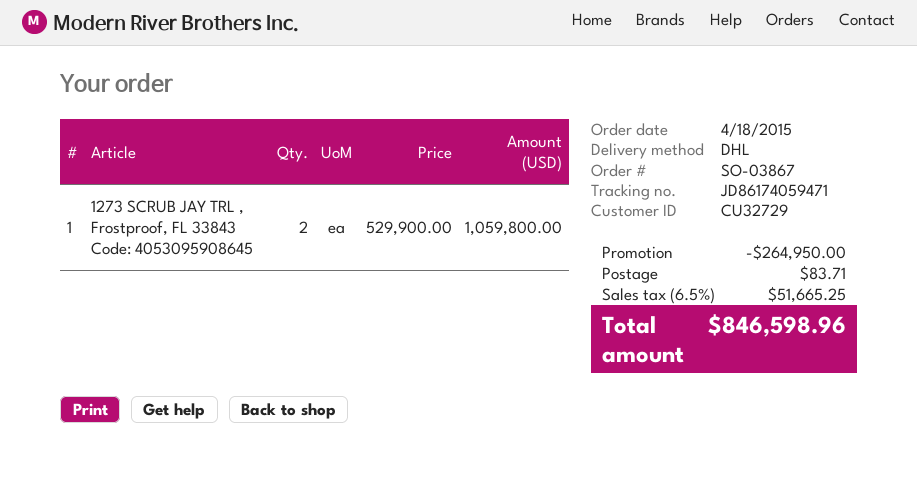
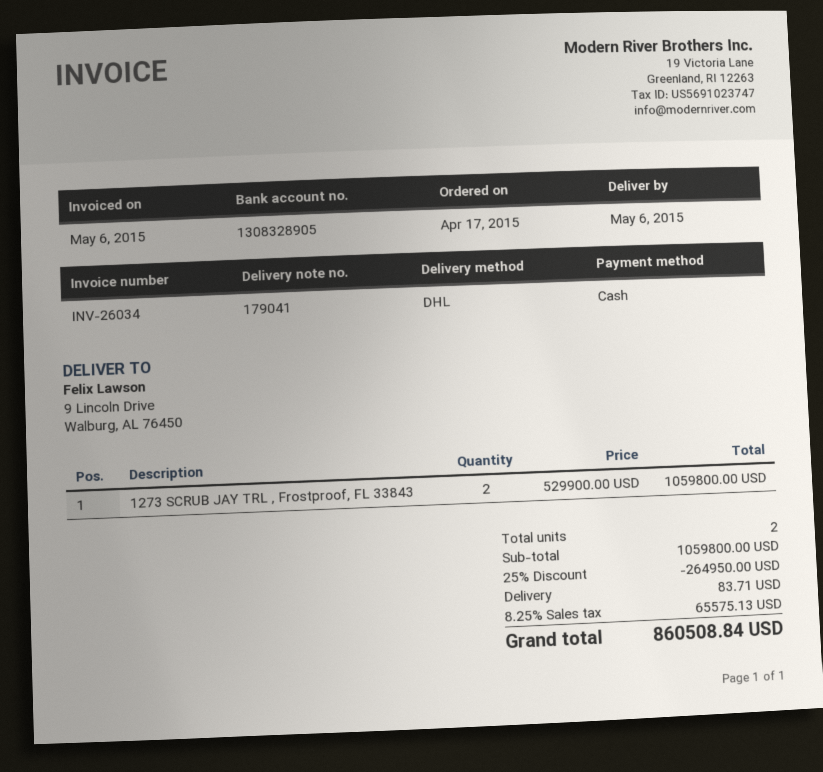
order date: 2015-04-18 -> 2015-04-17
tax: 6.5% = 51665.25 -> 8.25% = 65575.13
total: 846598.96 -> 860508.84

